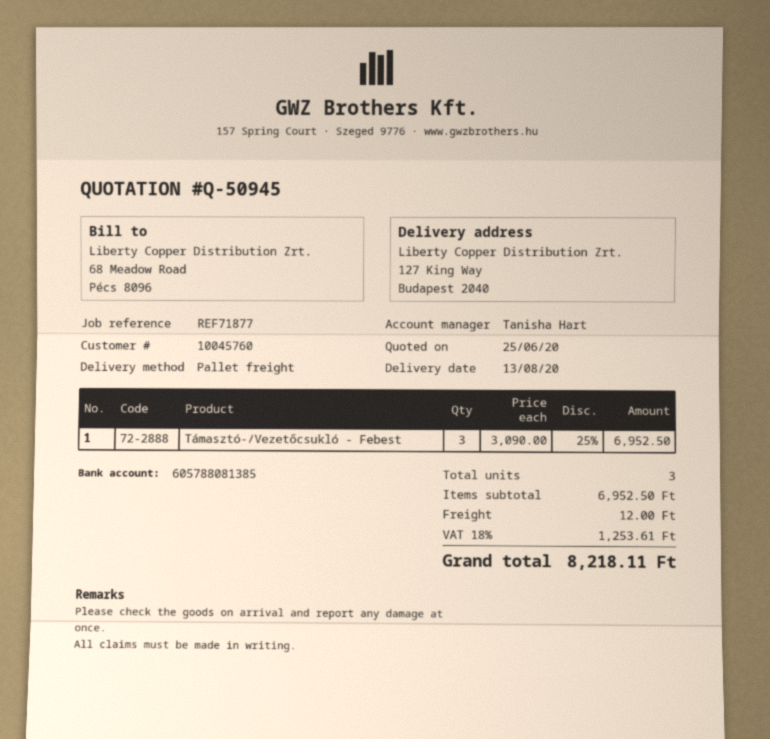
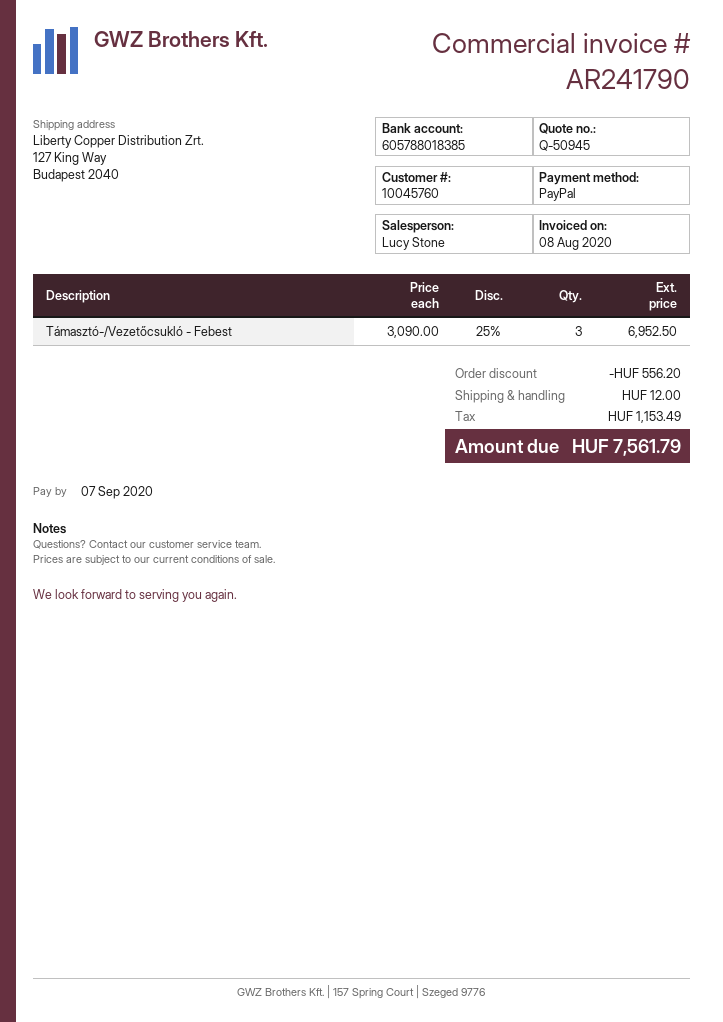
sales rep: Tanisha Hart -> Lucy Stone
bank account: 605788081385 -> 605788018385
discount: none -> 556.20
tax: 1253.61 -> 1153.49
total: 8218.11 -> 7561.79

